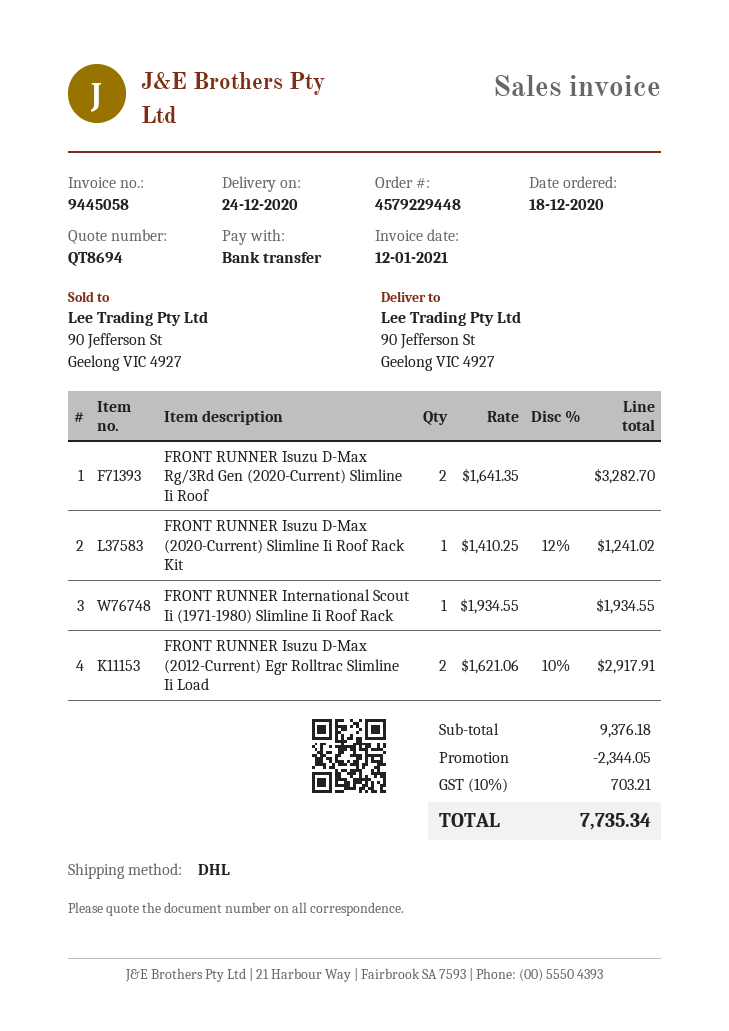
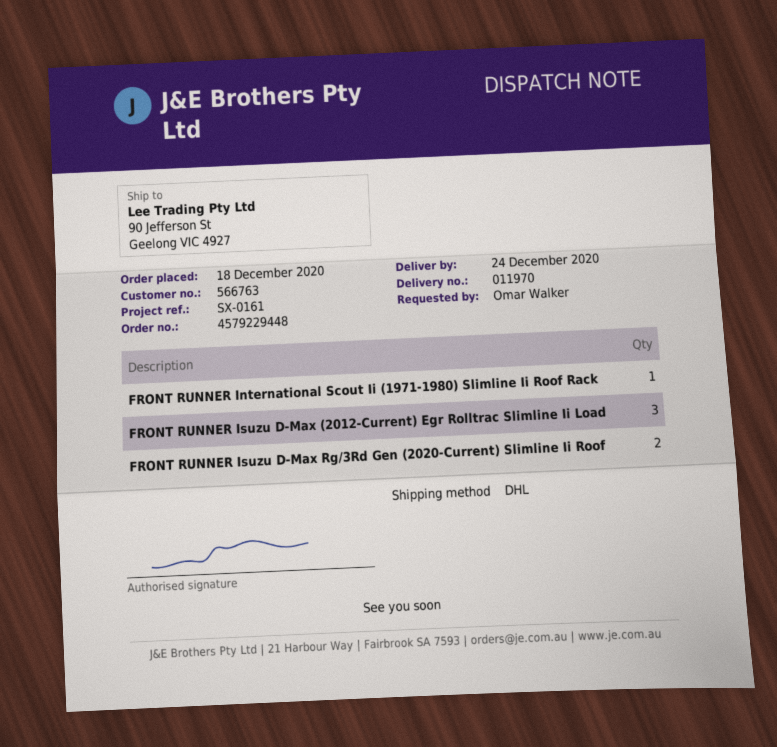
FRONT RUNNER Isuzu D-Max (2020-Current) Slimline Ii Roof Rack Kit: 1 -> none
FRONT RUNNER Isuzu D-Max (2012-Current) Egr Rolltrac Slimline Ii Load: 2 -> 3

